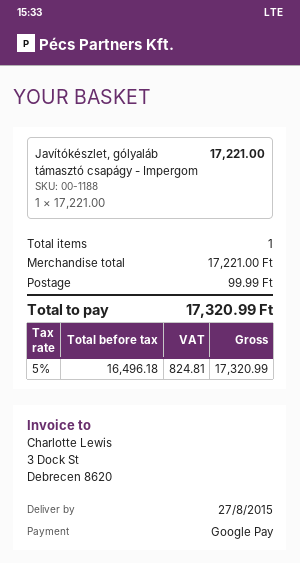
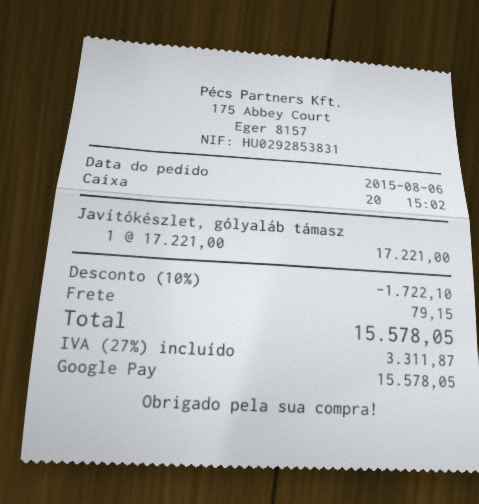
discount: none -> 10% = 1722.10
shipping: 99.99 -> 79.15
tax: 5% = 824.81 -> 27% = 3311.87
total: 17320.99 -> 15578.05

